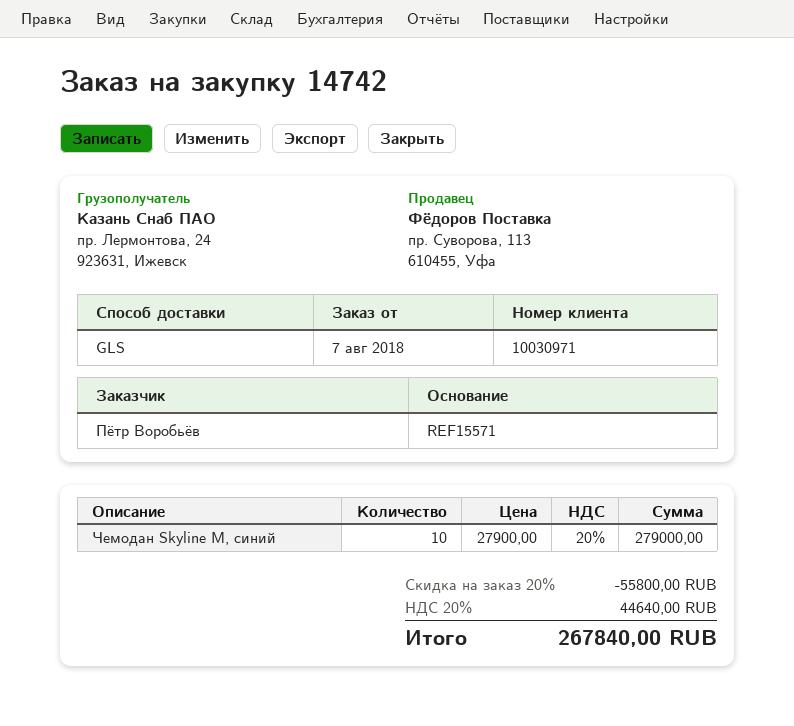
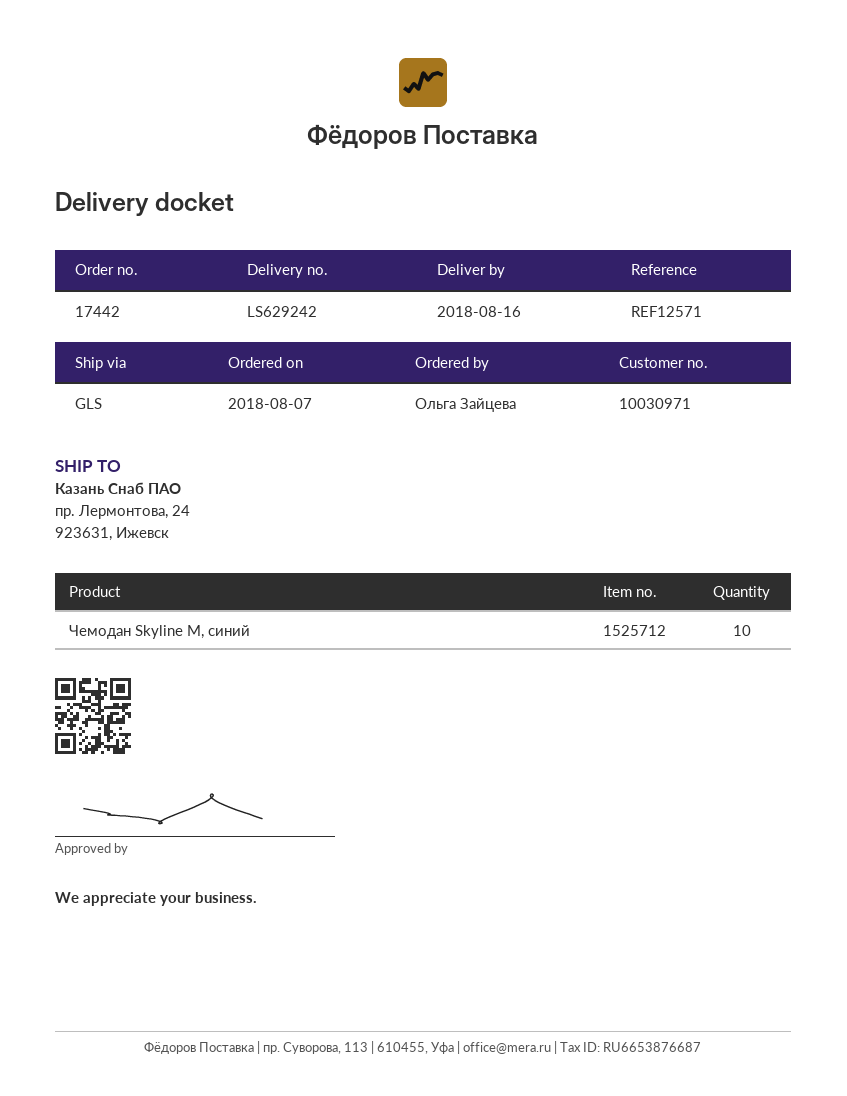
order number: 14742 -> 17442
reference: REF15571 -> REF12571
ordered by: Пётр Воробьёв -> Ольга Зайцева

